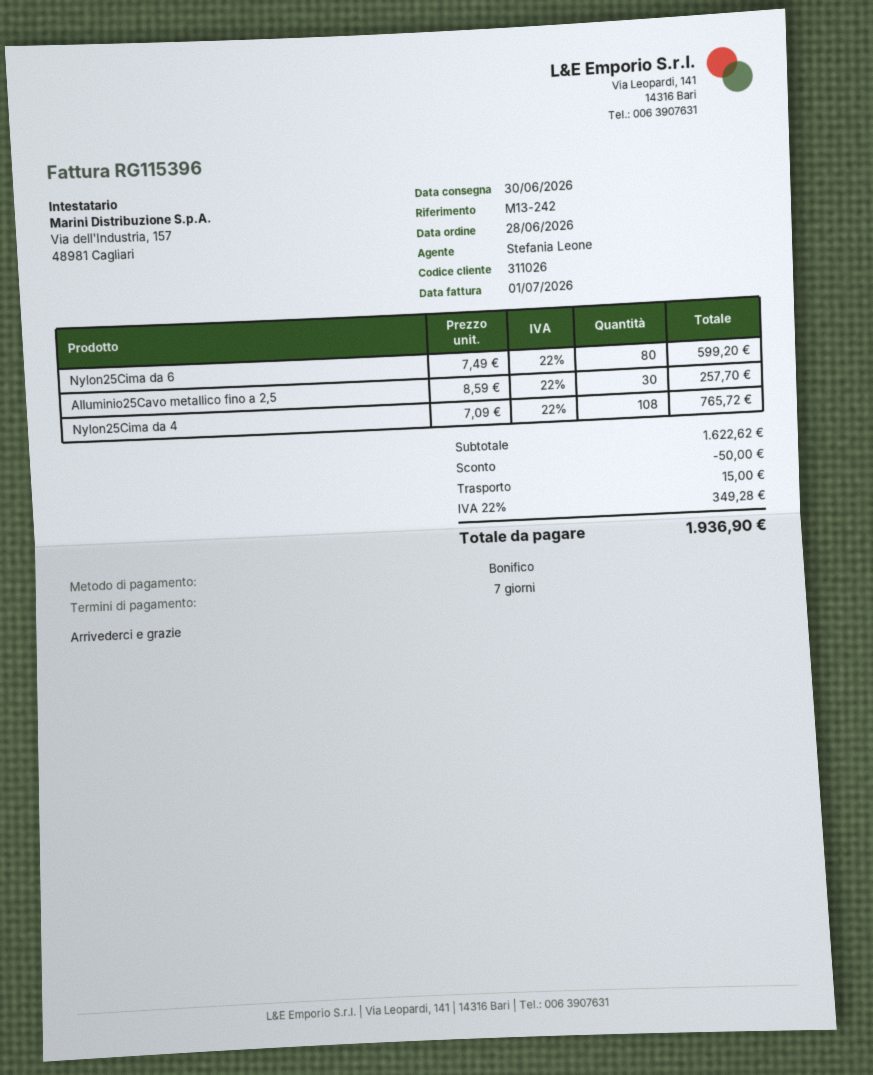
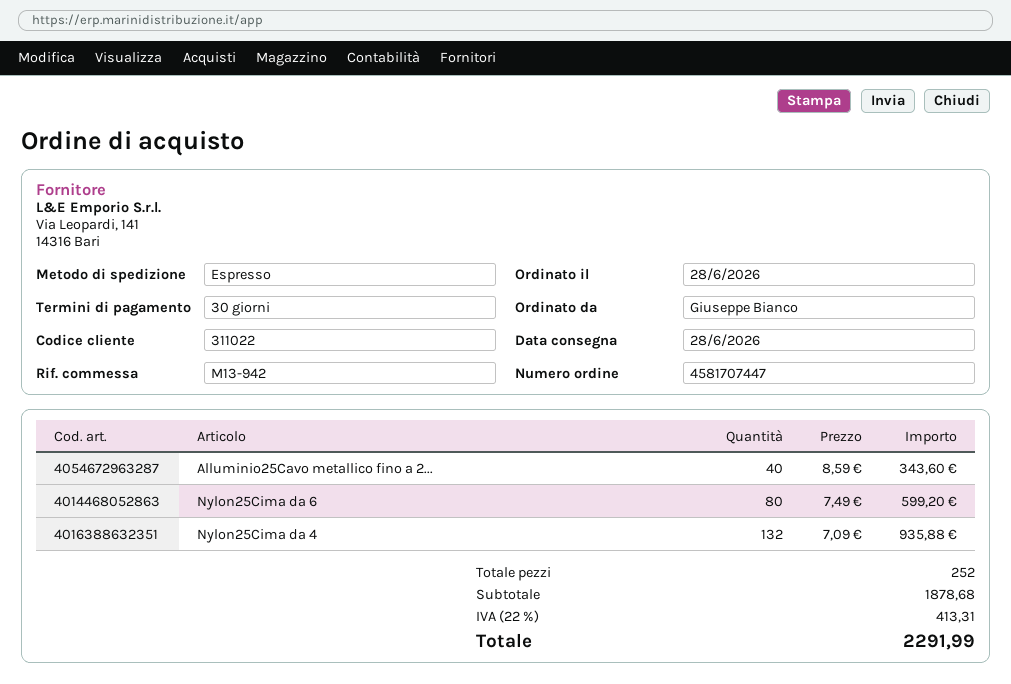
delivery date: 2026-06-30 -> 2026-06-28
payment terms: 7 days -> 30 days
customer number: 311026 -> 311022
reference: M13-242 -> M13-942
Alluminio25Cavo metallico fino a 2,5: 30 x 8.59 = 257.70 -> 40 x 8.59 = 343.60
Nylon25Cima da 4: 108 x 7.09 = 765.72 -> 132 x 7.09 = 935.88
subtotal: 1622.62 -> 1878.68
discount: 50.00 -> none
shipping: 15.00 -> none
tax: 22% = 349.28 -> 22% = 413.31
total: 1936.90 -> 2291.99

